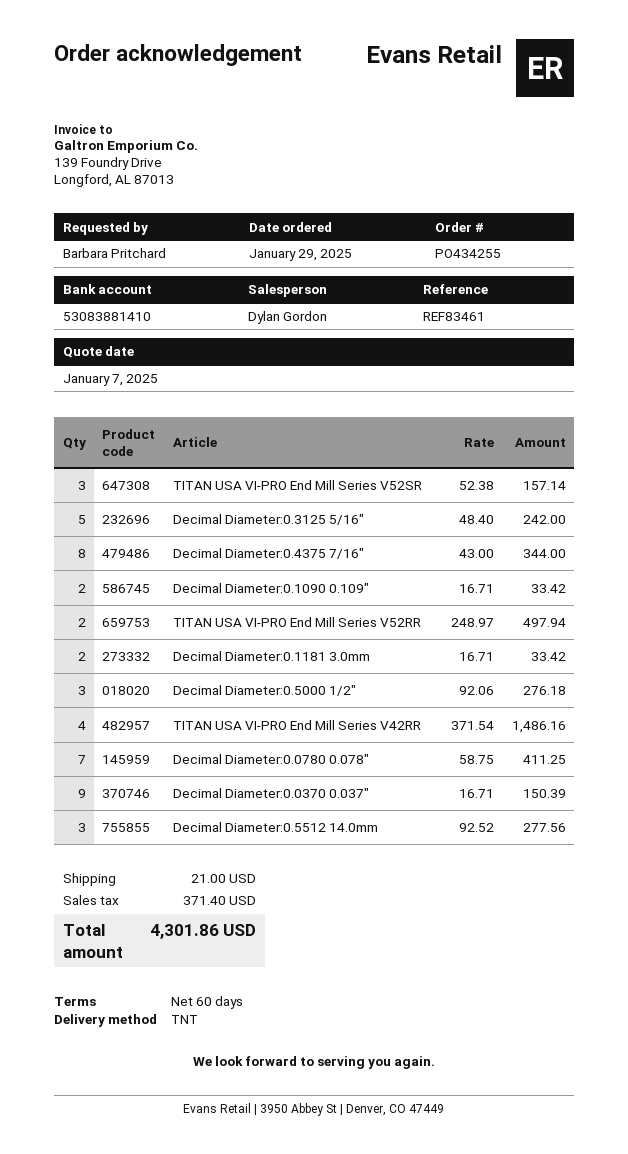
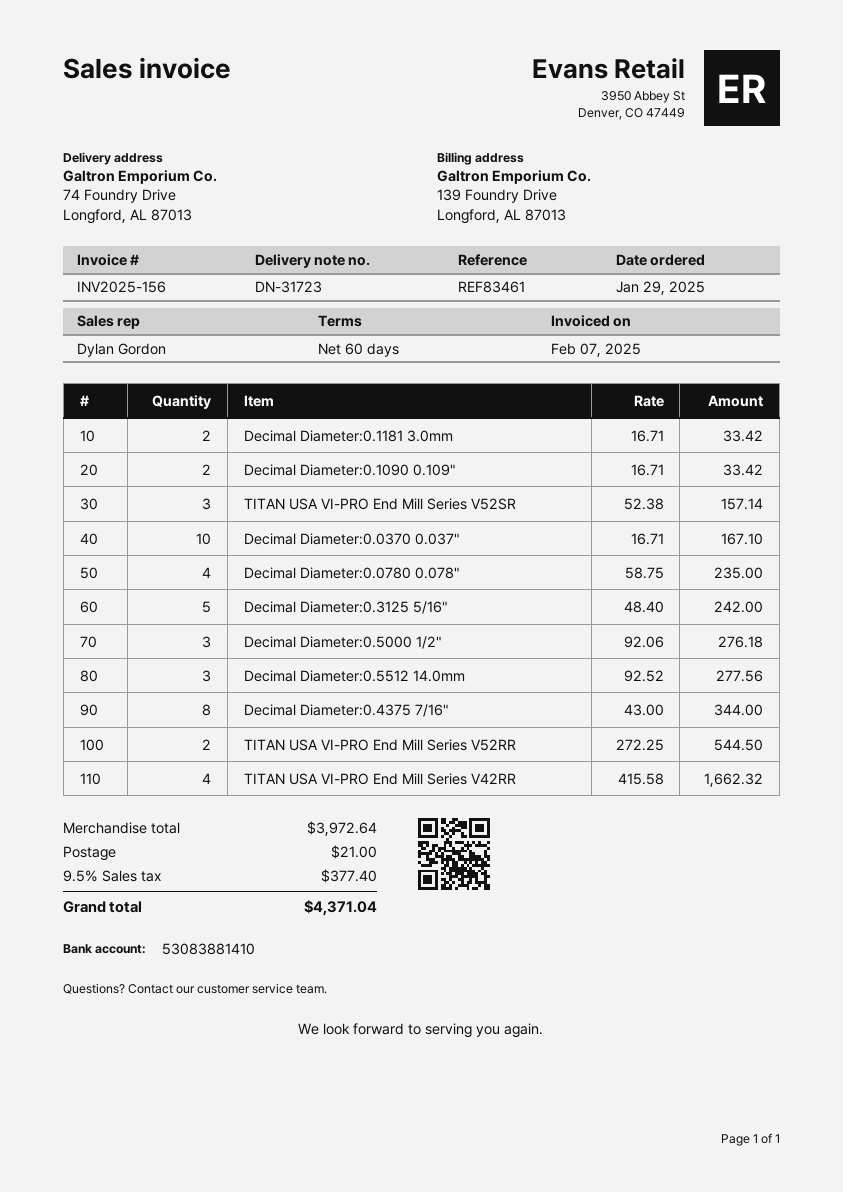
TITAN USA VI-PRO End Mill Series V52RR: 2 x 248.97 = 497.94 -> 2 x 272.25 = 544.50
TITAN USA VI-PRO End Mill Series V42RR: 4 x 371.54 = 1486.16 -> 4 x 415.58 = 1662.32
Decimal Diameter:0.0780 0.078": 7 x 58.75 = 411.25 -> 4 x 58.75 = 235.00
Decimal Diameter:0.0370 0.037": 9 x 16.71 = 150.39 -> 10 x 16.71 = 167.10
tax: 371.40 -> 377.40
total: 4301.86 -> 4371.04

